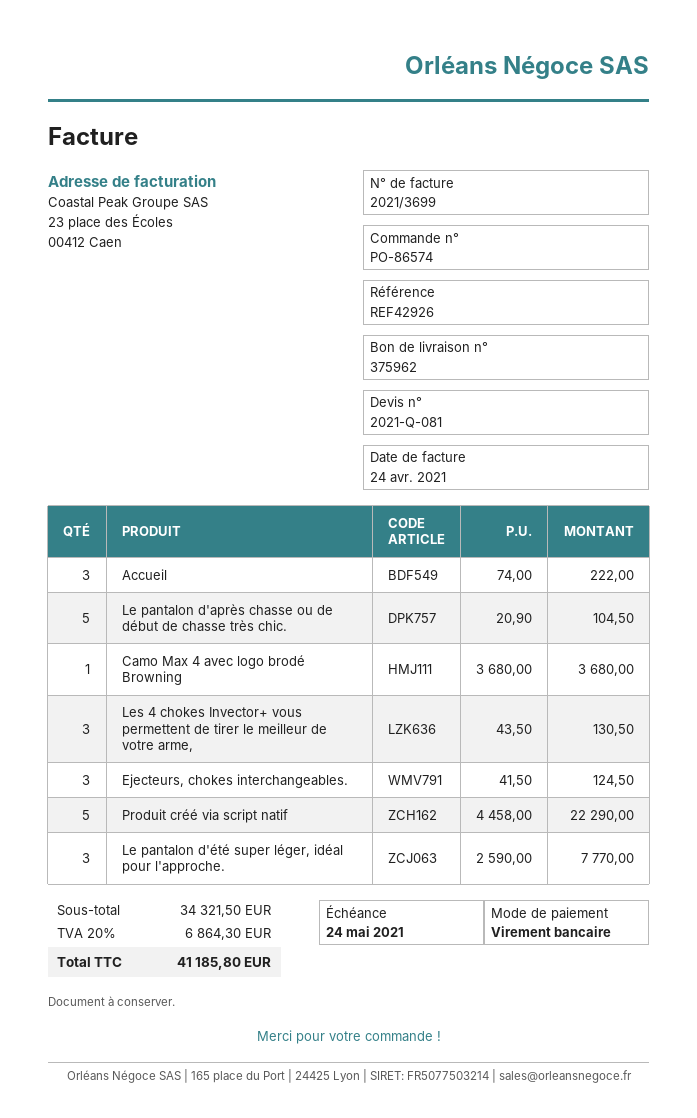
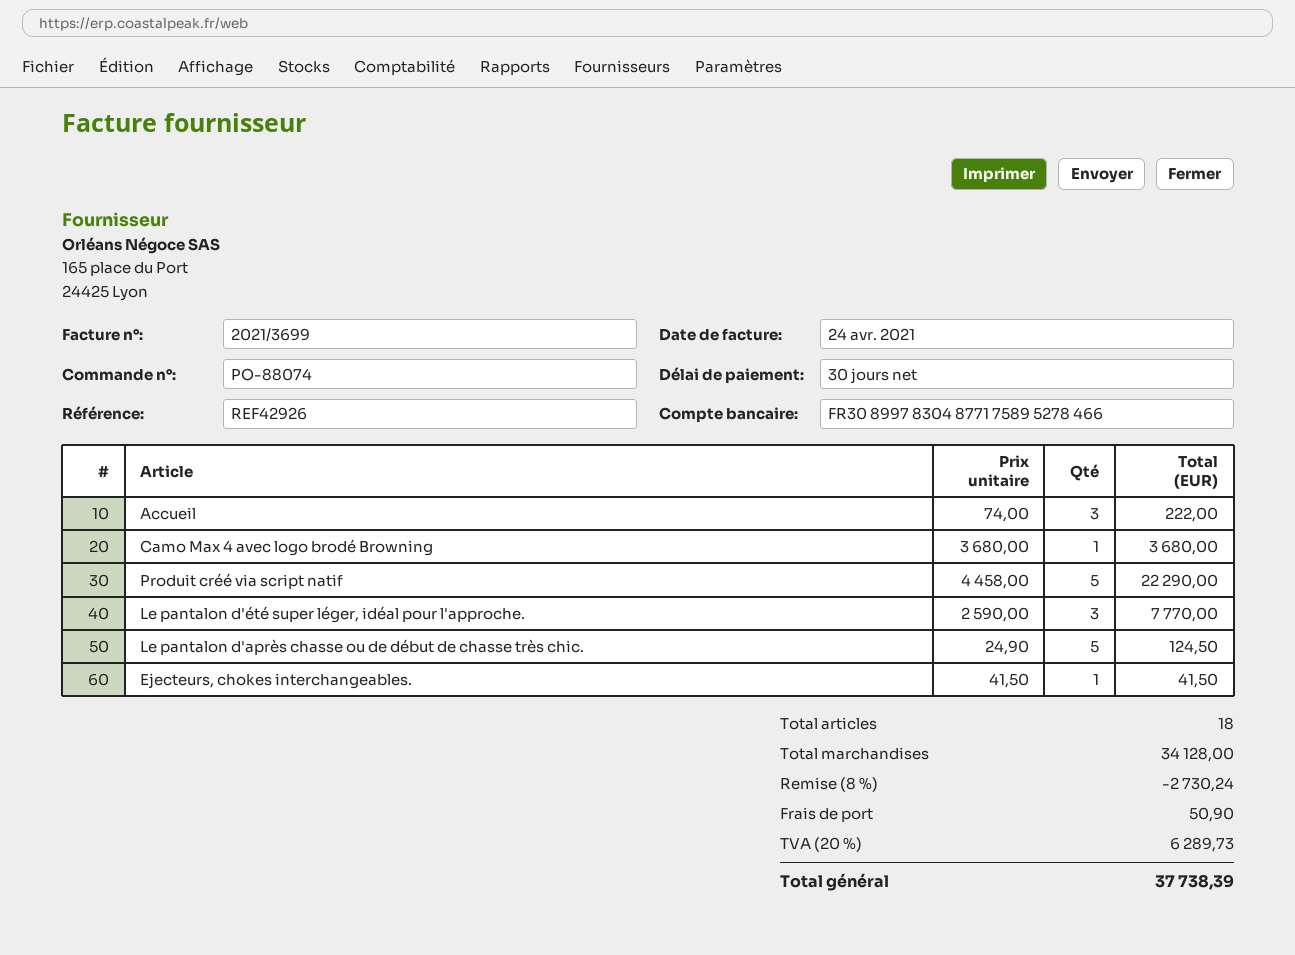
order number: PO-86574 -> PO-88074
Le pantalon d'après chasse ou de début de chasse très chic.: 5 x 20.90 = 104.50 -> 5 x 24.90 = 124.50
Les 4 chokes Invector+ vous permettent de tirer le meilleur de votre arme,: 3 x 43.50 = 130.50 -> none
Ejecteurs, chokes interchangeables.: 3 x 41.50 = 124.50 -> 1 x 41.50 = 41.50
subtotal: 34321.50 -> 34128.00
discount: none -> 8% = 2730.24
shipping: none -> 50.90
tax: 20% = 6864.30 -> 20% = 6289.73
total: 41185.80 -> 37738.39

